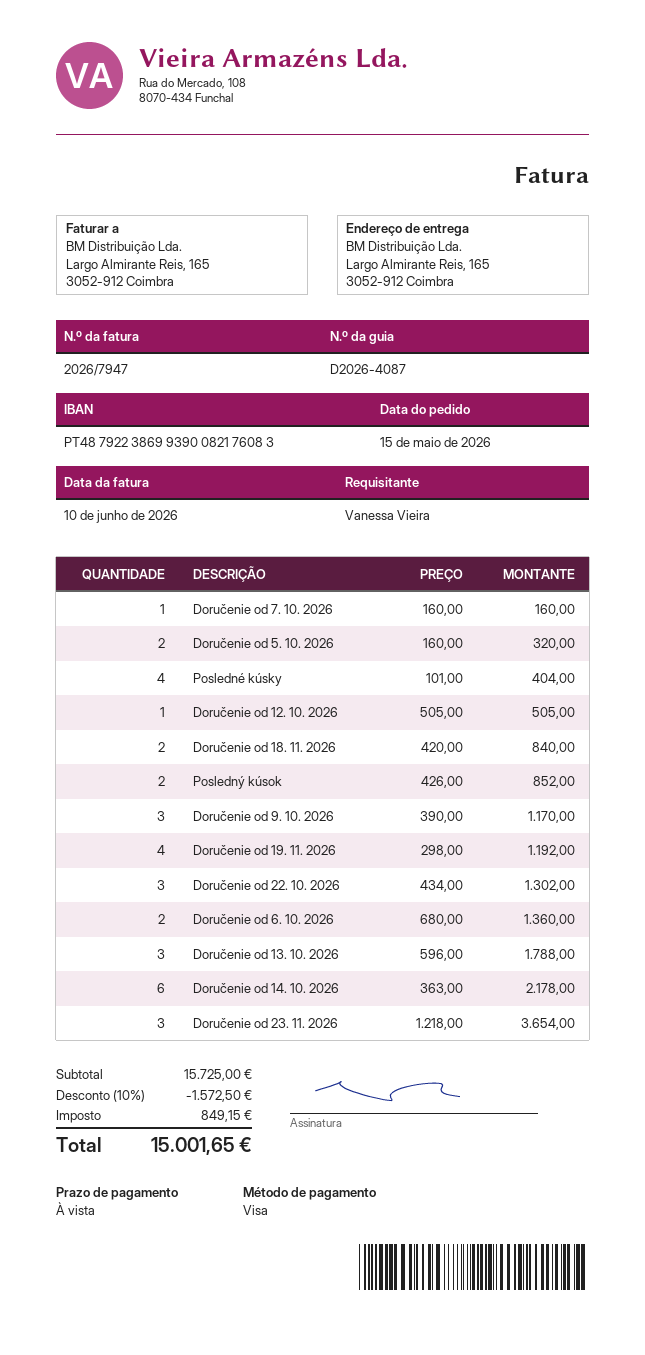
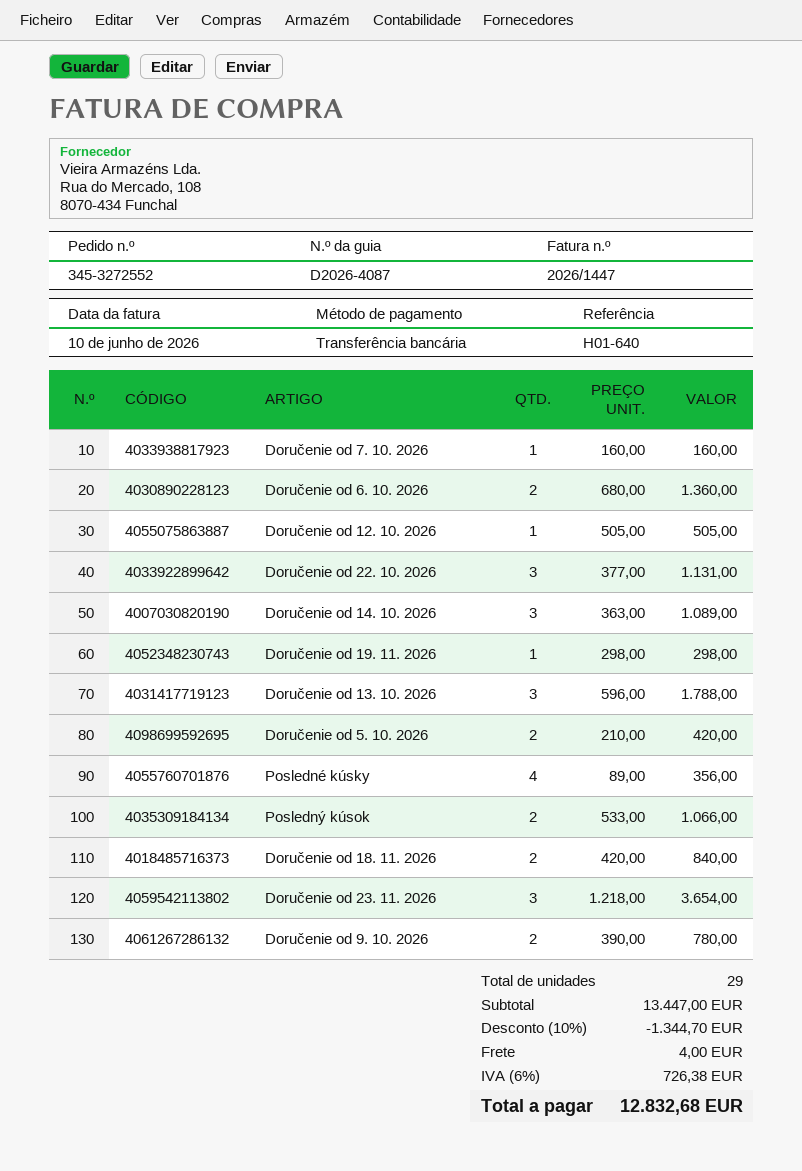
invoice number: 2026/7947 -> 2026/1447
payment method: Visa -> bank transfer
Doručenie od 5. 10. 2026: 2 x 160.00 = 320.00 -> 2 x 210.00 = 420.00
Posledné kúsky: 4 x 101.00 = 404.00 -> 4 x 89.00 = 356.00
Posledný kúsok: 2 x 426.00 = 852.00 -> 2 x 533.00 = 1066.00
Doručenie od 9. 10. 2026: 3 x 390.00 = 1170.00 -> 2 x 390.00 = 780.00
Doručenie od 19. 11. 2026: 4 x 298.00 = 1192.00 -> 1 x 298.00 = 298.00
Doručenie od 22. 10. 2026: 3 x 434.00 = 1302.00 -> 3 x 377.00 = 1131.00
Doručenie od 14. 10. 2026: 6 x 363.00 = 2178.00 -> 3 x 363.00 = 1089.00
subtotal: 15725.00 -> 13447.00
discount: 10% = 1572.50 -> 10% = 1344.70
shipping: none -> 4.00
tax: 849.15 -> 726.38
total: 15001.65 -> 12832.68

